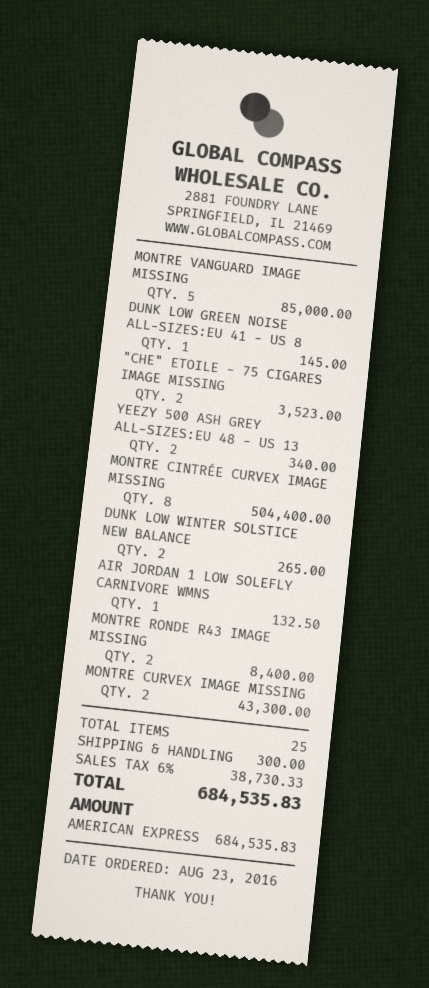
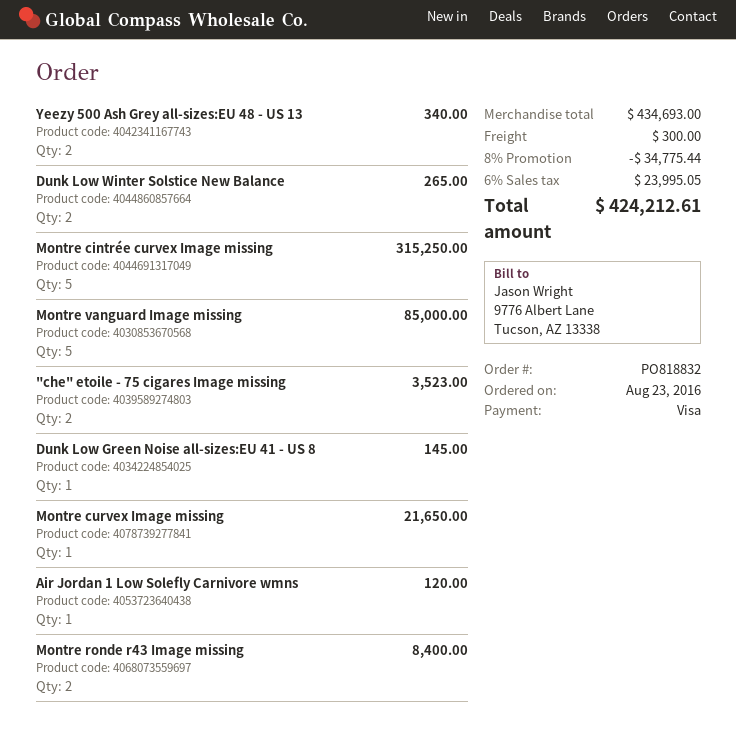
payment method: American Express -> Visa
MONTRE CINTRÉE CURVEX IMAGE MISSING: 8 for 504400.00 -> 5 for 315250.00
AIR JORDAN 1 LOW SOLEFLY CARNIVORE WMNS: 1 for 132.50 -> 1 for 120.00
MONTRE CURVEX IMAGE MISSING: 2 for 43300.00 -> 1 for 21650.00
discount: none -> 8% = 34775.44
tax: 6% = 38730.33 -> 6% = 23995.05
total: 684535.83 -> 424212.61

